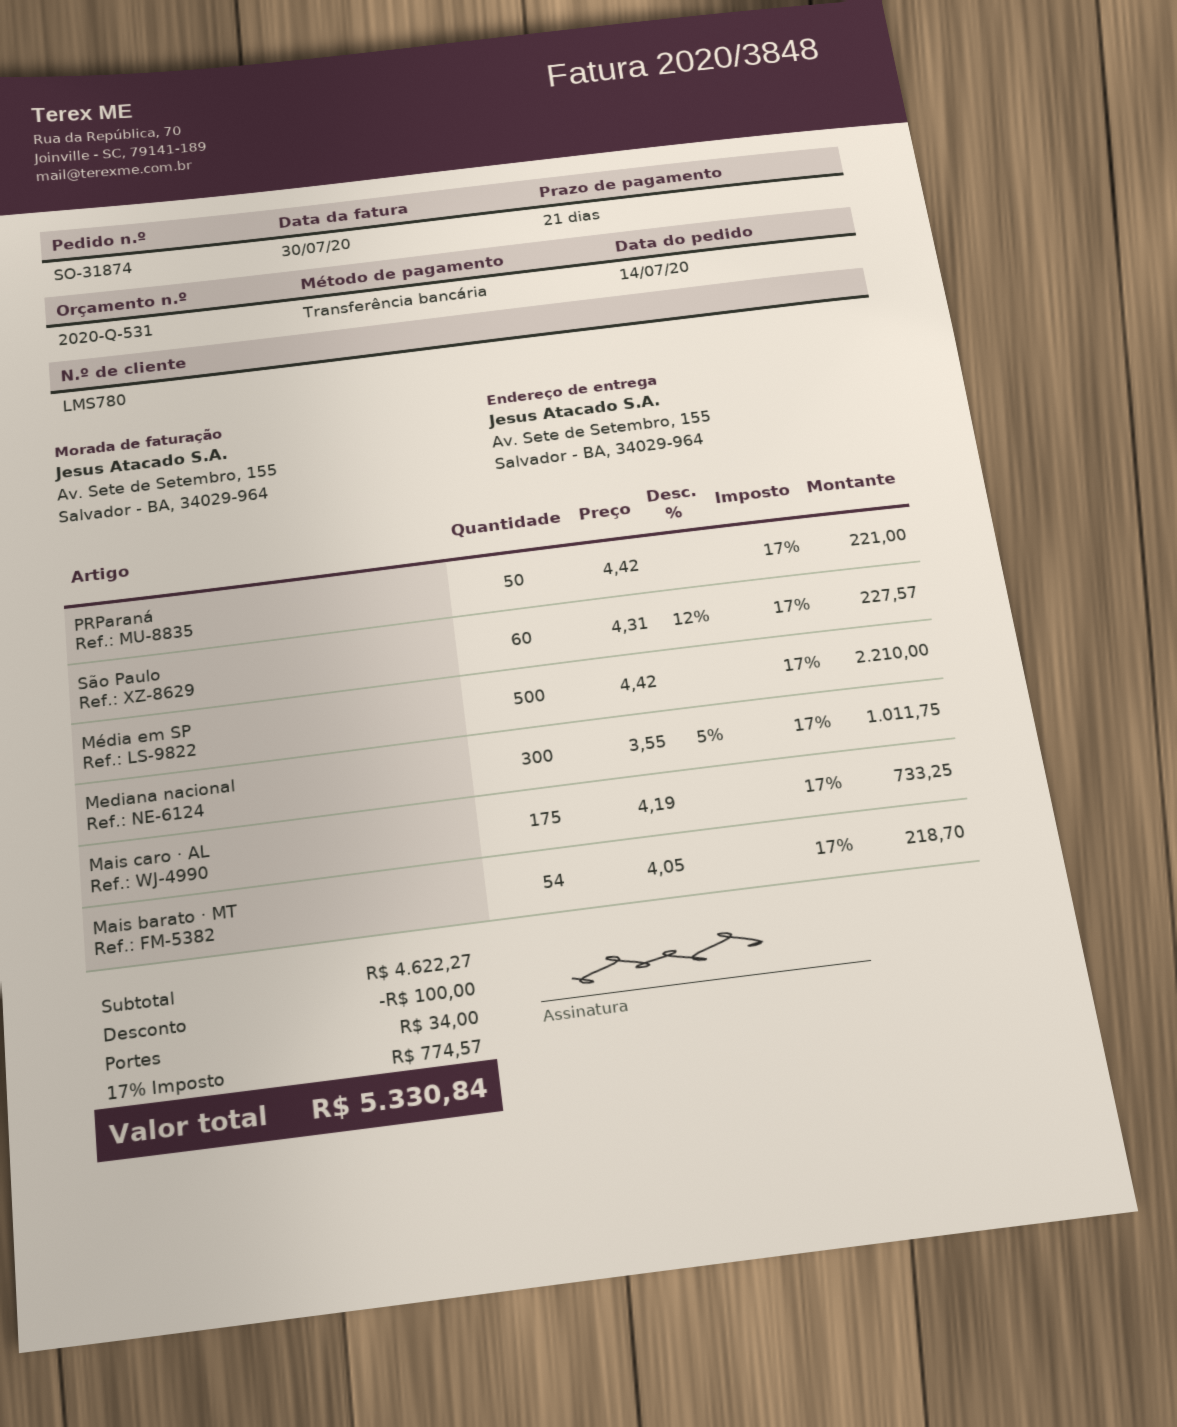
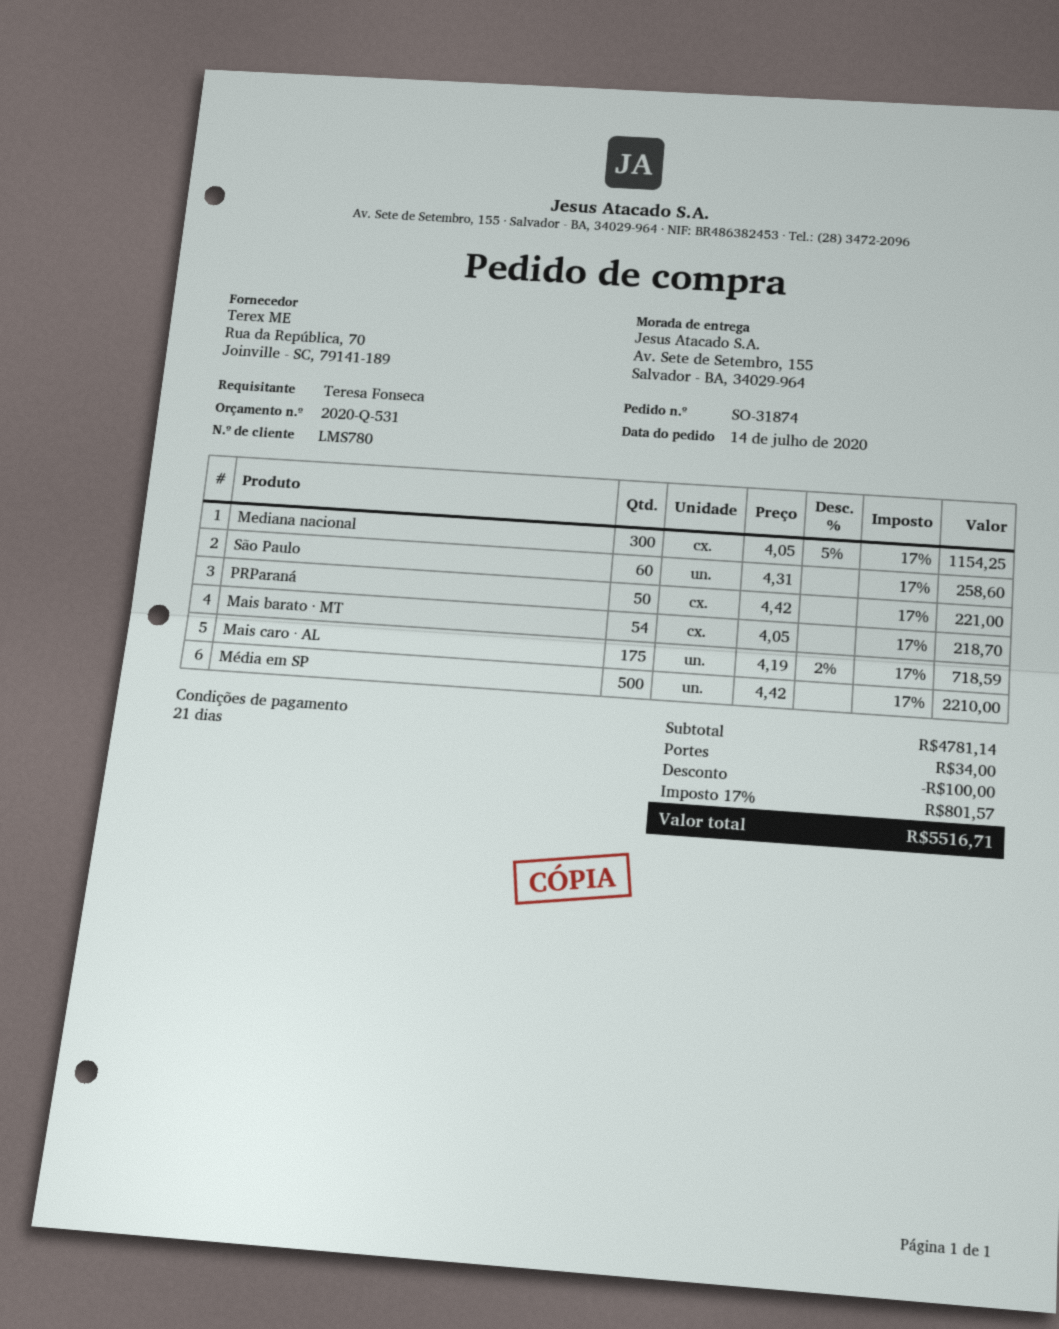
São Paulo: 60 x 4.31 - 12% = 227.57 -> 60 x 4.31 = 258.60
Mediana nacional: 300 x 3.55 - 5% = 1011.75 -> 300 x 4.05 - 5% = 1154.25
Mais caro · AL: 175 x 4.19 = 733.25 -> 175 x 4.19 - 2% = 718.59
subtotal: 4622.27 -> 4781.14
tax: 17% = 774.57 -> 17% = 801.57
total: 5330.84 -> 5516.71

